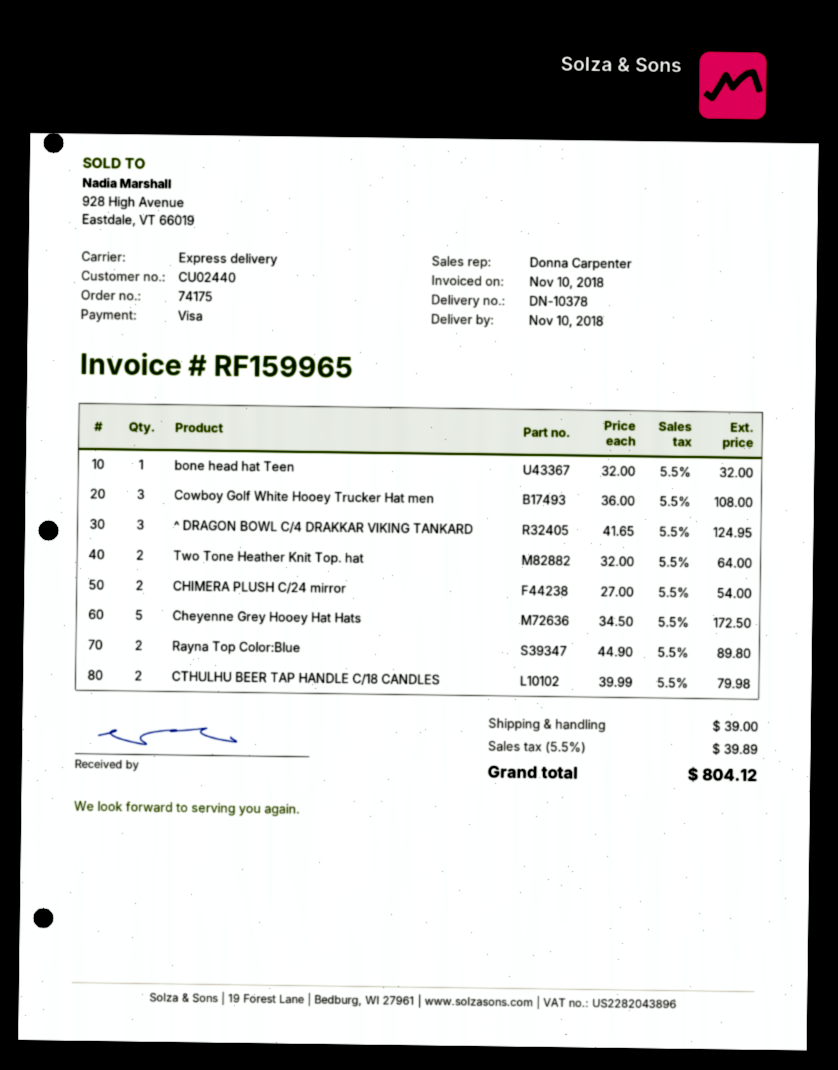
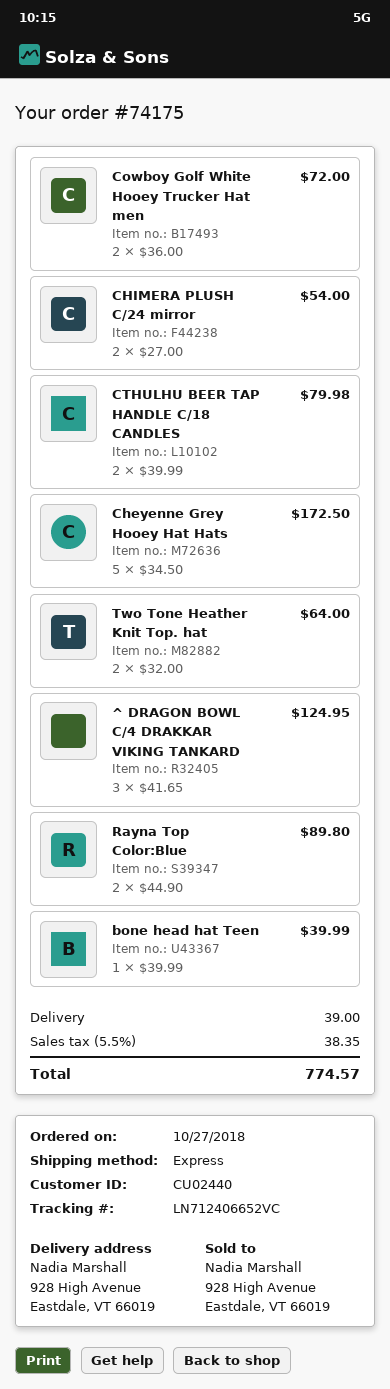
bone head hat Teen: 1 x 32.00 = 32.00 -> 1 x 39.99 = 39.99
Cowboy Golf White Hooey Trucker Hat men: 3 x 36.00 = 108.00 -> 2 x 36.00 = 72.00
tax: 5.5% = 39.89 -> 5.5% = 38.35
total: 804.12 -> 774.57

